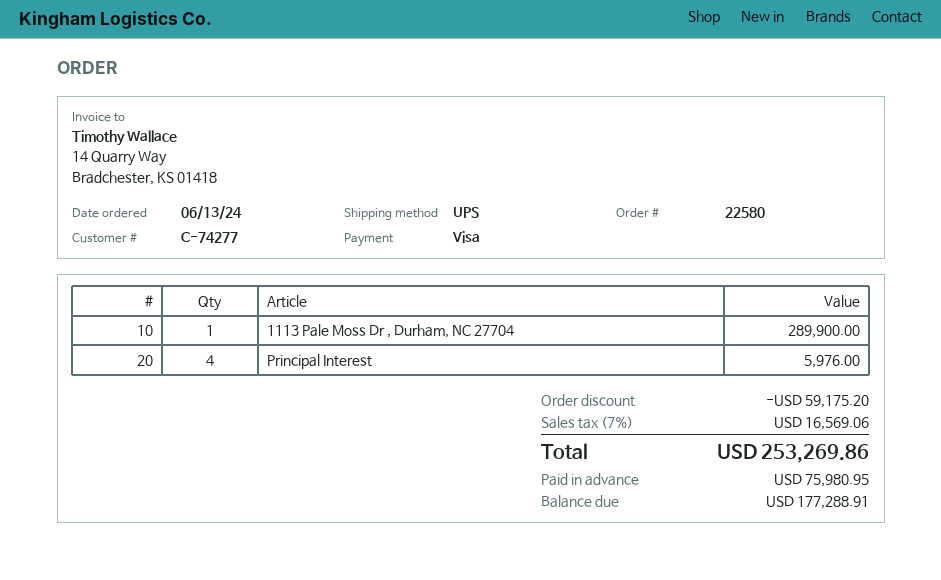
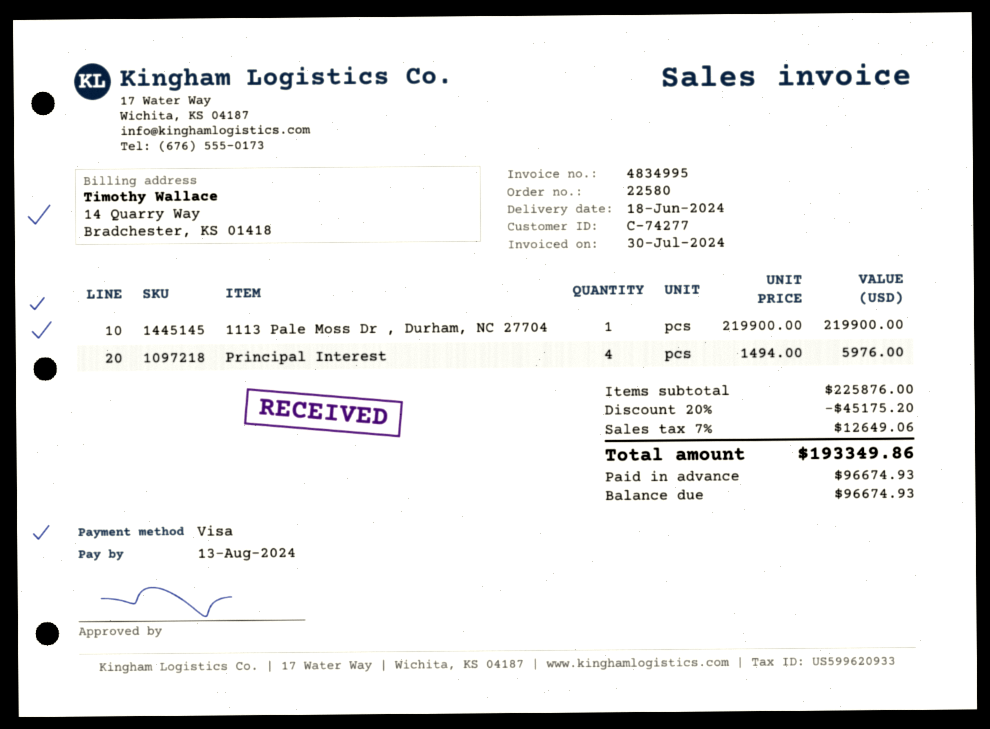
1113 Pale Moss Dr , Durham, NC 27704: 1 for 289900.00 -> 1 for 219900.00
discount: 59175.20 -> 45175.20
tax: 7% = 16569.06 -> 7% = 12649.06
total: 253269.86 -> 193349.86
deposit: 75980.95 -> 96674.93
balance: 177288.91 -> 96674.93

